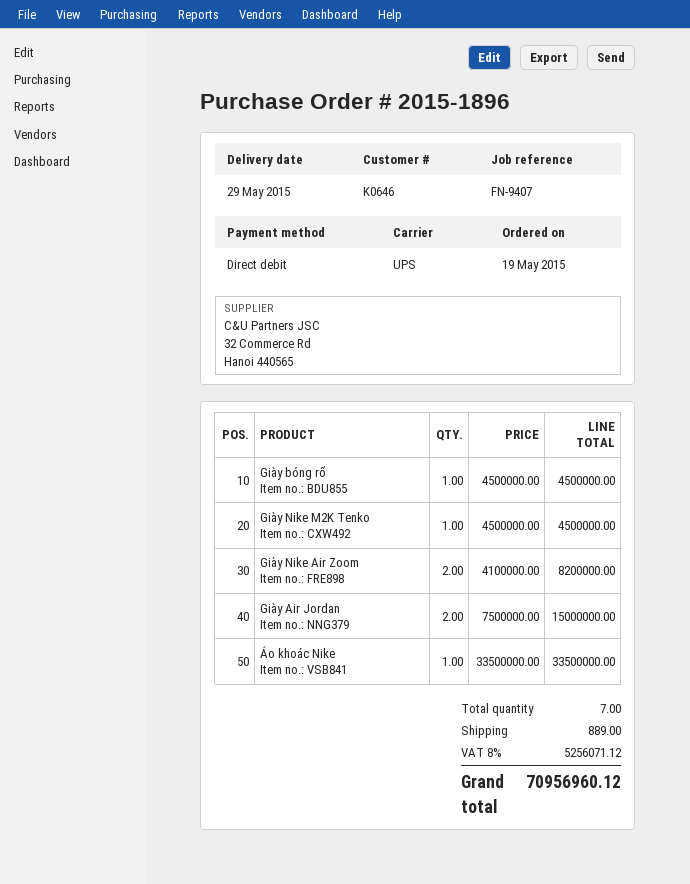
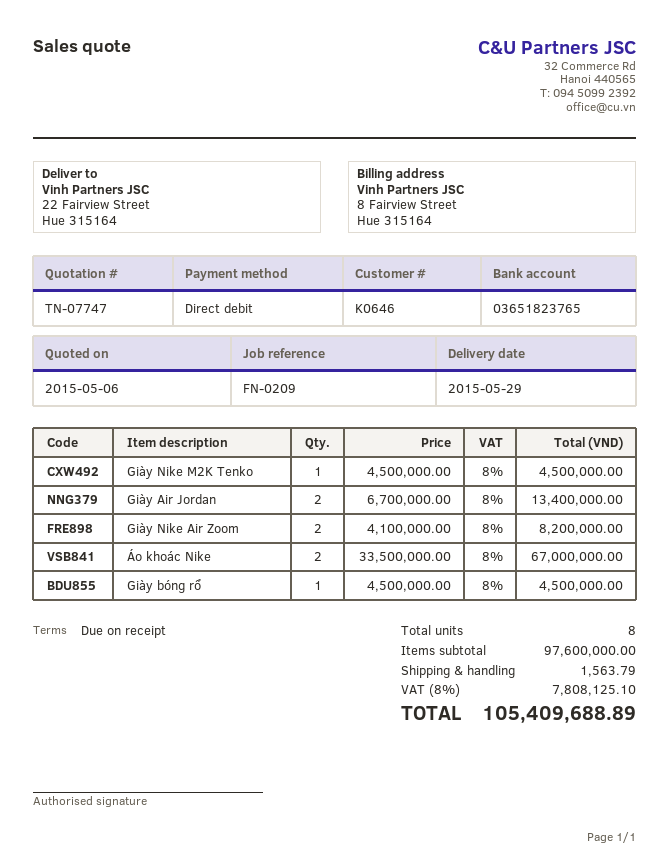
reference: FN-9407 -> FN-0209
Giày Air Jordan: 2 x 7500000.00 = 15000000.00 -> 2 x 6700000.00 = 13400000.00
Áo khoác Nike: 1 x 33500000.00 = 33500000.00 -> 2 x 33500000.00 = 67000000.00
total quantity: 7 -> 8
shipping: 889.00 -> 1563.79
tax: 8% = 5256071.12 -> 8% = 7808125.10
total: 70956960.12 -> 105409688.89

